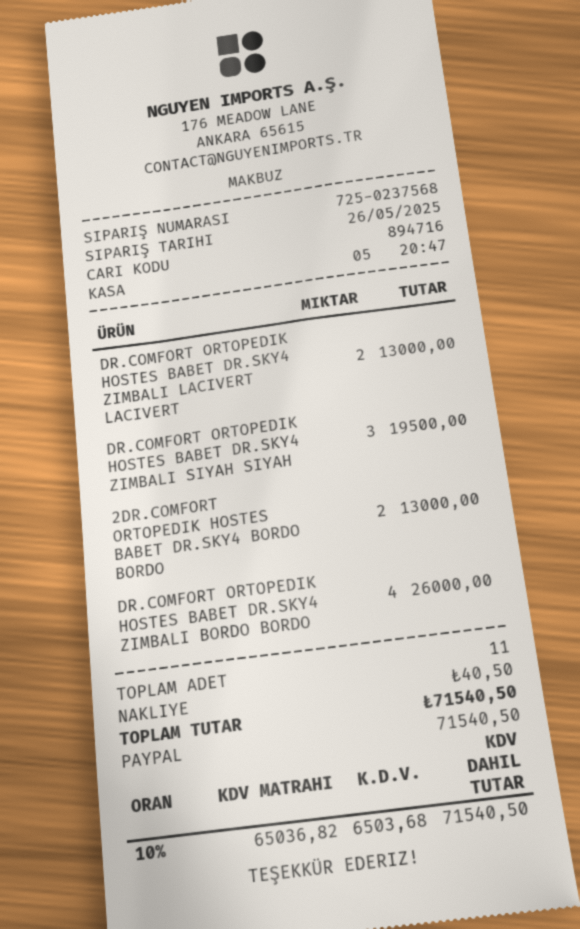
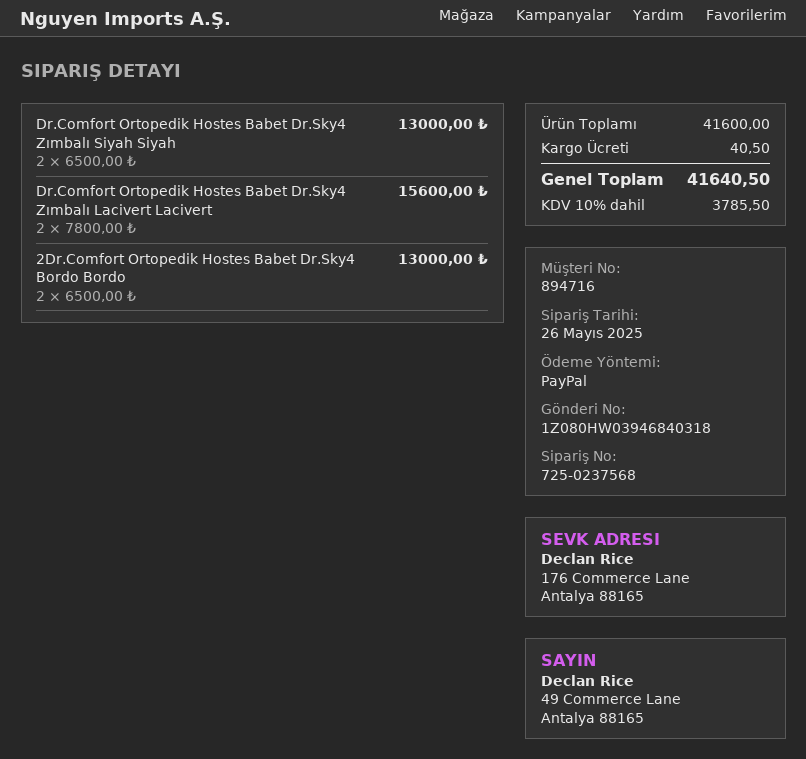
DR.COMFORT ORTOPEDIK HOSTES BABET DR.SKY4 ZIMBALI LACIVERT LACIVERT: 2 for 13000.00 -> 2 for 15600.00
DR.COMFORT ORTOPEDIK HOSTES BABET DR.SKY4 ZIMBALI SIYAH SIYAH: 3 for 19500.00 -> 2 for 13000.00
DR.COMFORT ORTOPEDIK HOSTES BABET DR.SKY4 ZIMBALI BORDO BORDO: 4 for 26000.00 -> none
tax: 10% = 6503.68 -> 10% = 3785.50
total: 71540.50 -> 41640.50

